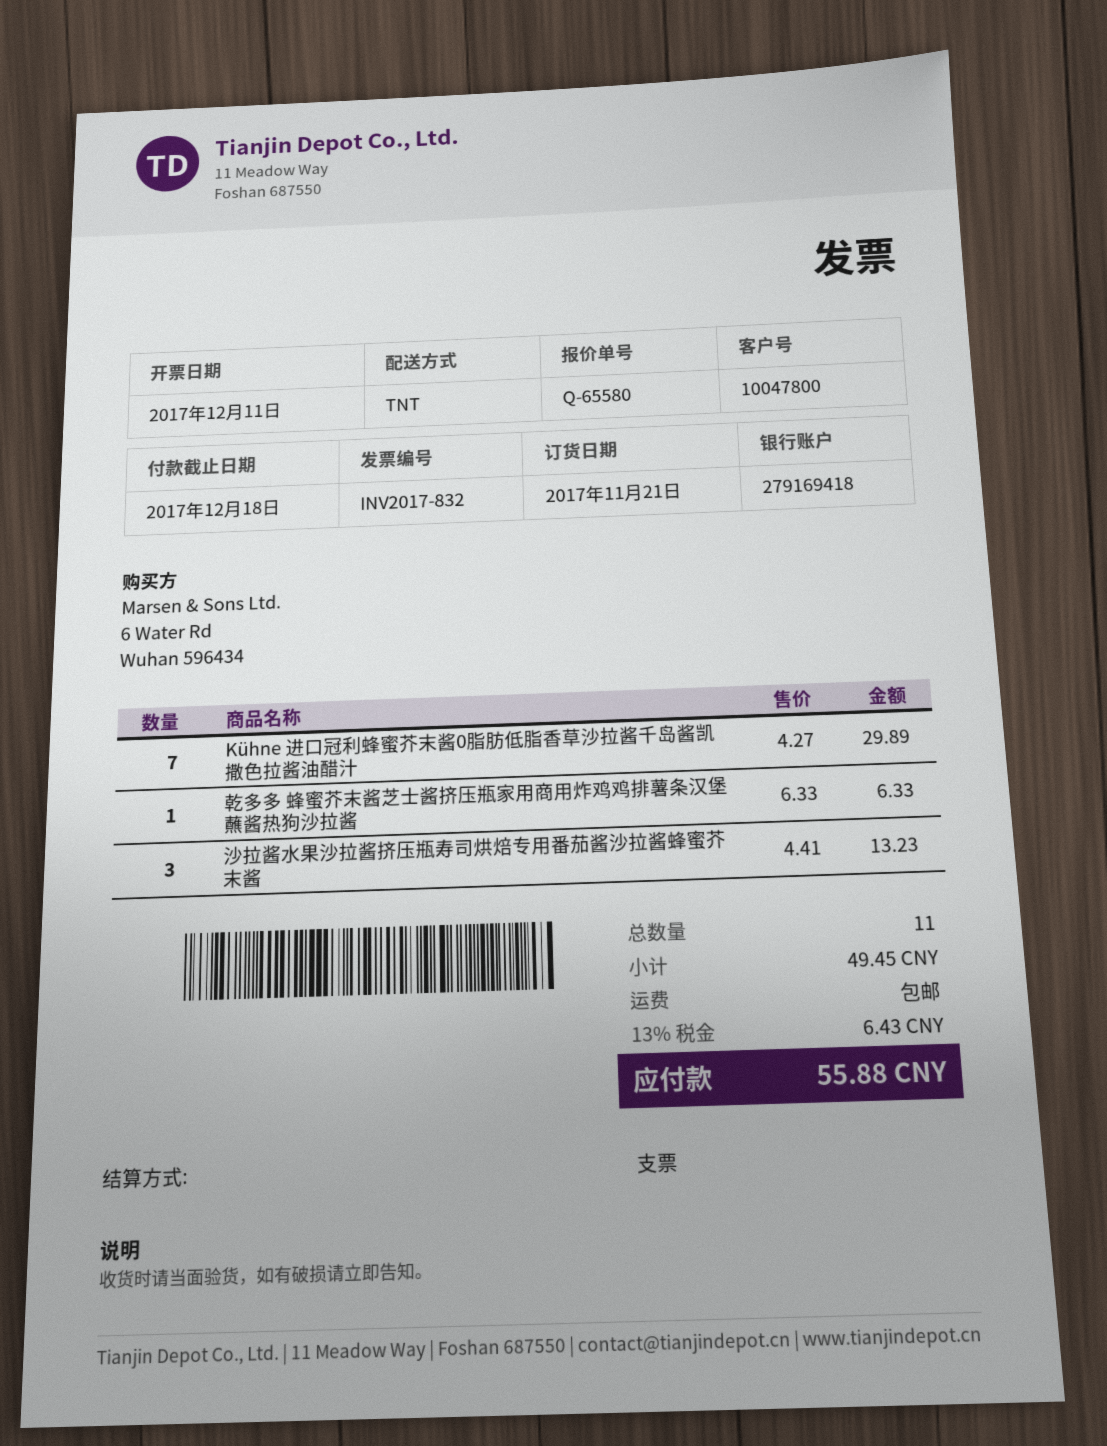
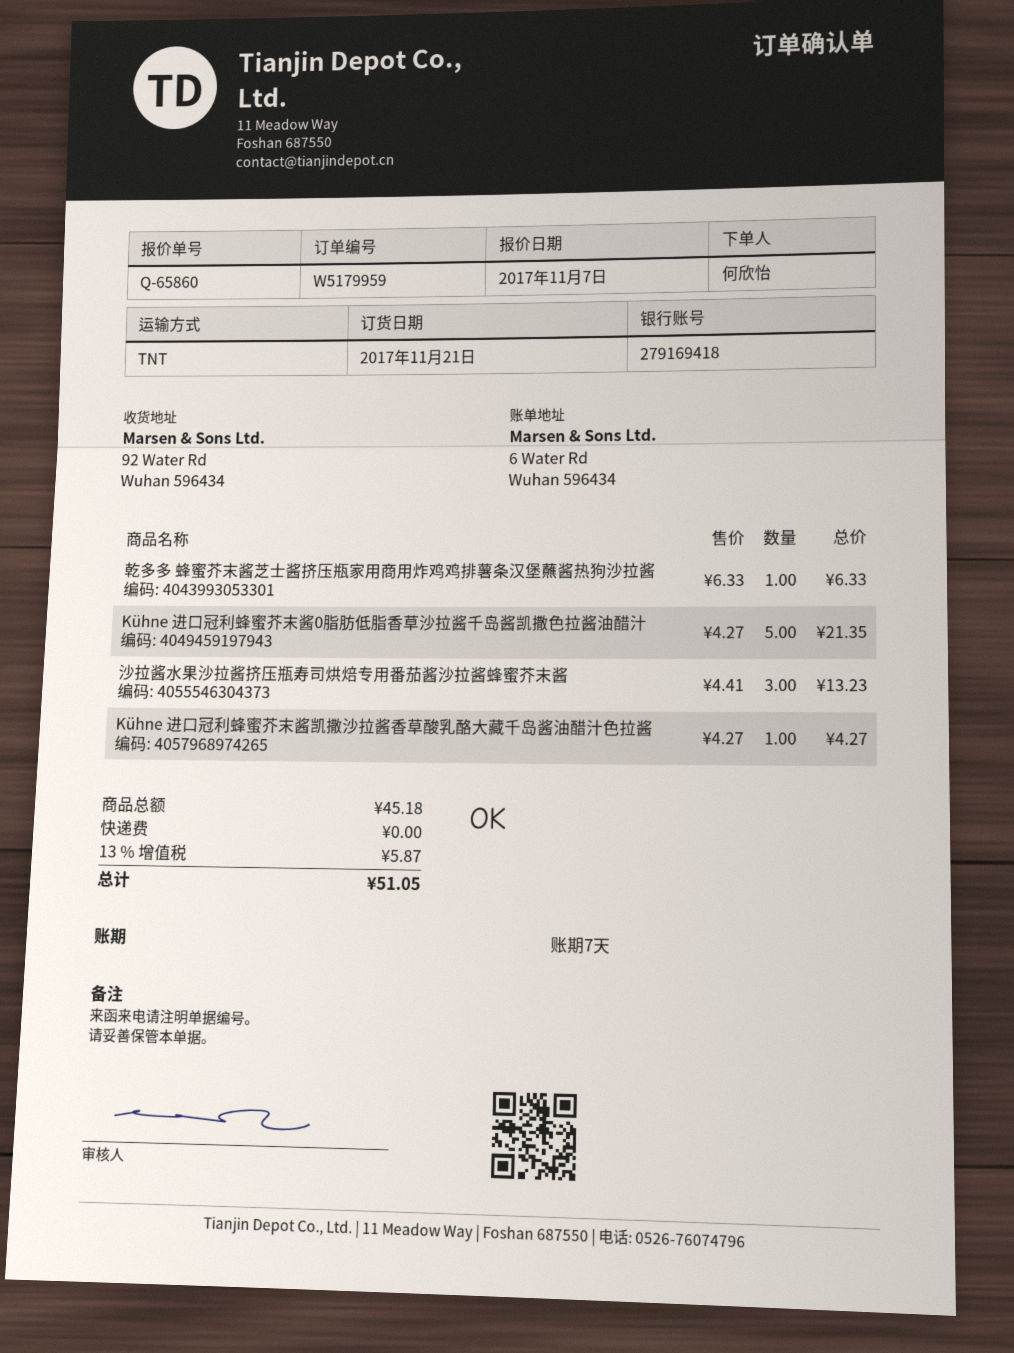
quote number: Q-65580 -> Q-65860
Kühne 进口冠利蜂蜜芥末酱0脂肪低脂香草沙拉酱千岛酱凯撒色拉酱油醋汁: 7 x 4.27 = 29.89 -> 5 x 4.27 = 21.35
Kühne 进口冠利蜂蜜芥末酱凯撒沙拉酱香草酸乳酪大藏千岛酱油醋汁色拉酱: none -> 1 x 4.27 = 4.27
subtotal: 49.45 -> 45.18
tax: 13% = 6.43 -> 13% = 5.87
total: 55.88 -> 51.05

